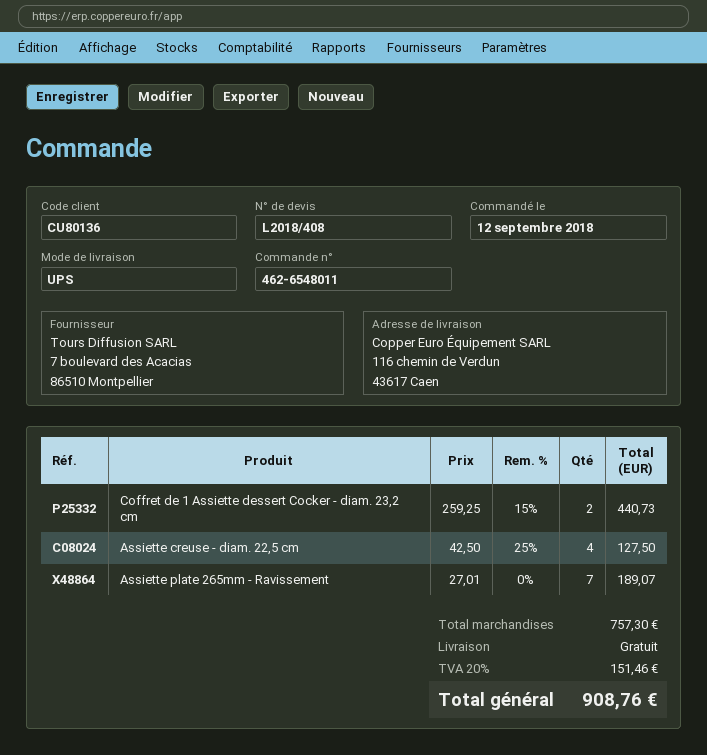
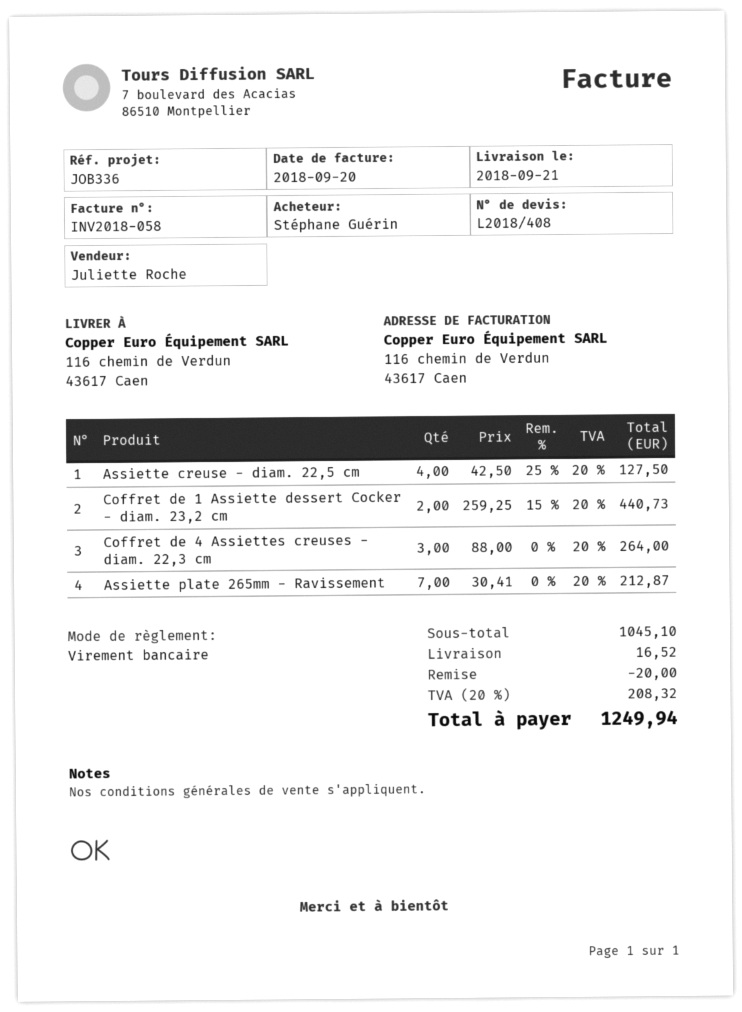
Assiette plate 265mm - Ravissement: 7 x 27.01 = 189.07 -> 7 x 30.41 = 212.87
Coffret de 4 Assiettes creuses - diam. 22,3 cm: none -> 3 x 88.00 = 264.00
subtotal: 757.30 -> 1045.10
discount: none -> 20.00
shipping: 0.00 -> 16.52
tax: 20% = 151.46 -> 20% = 208.32
total: 908.76 -> 1249.94

